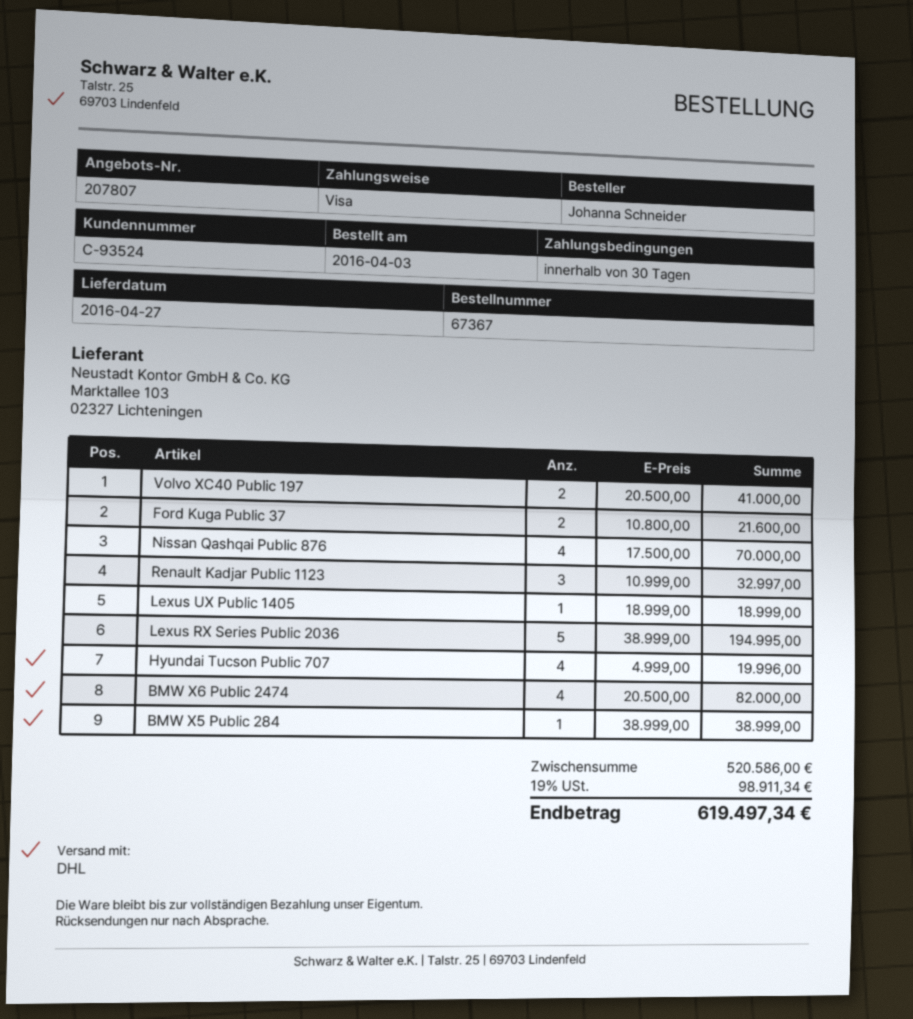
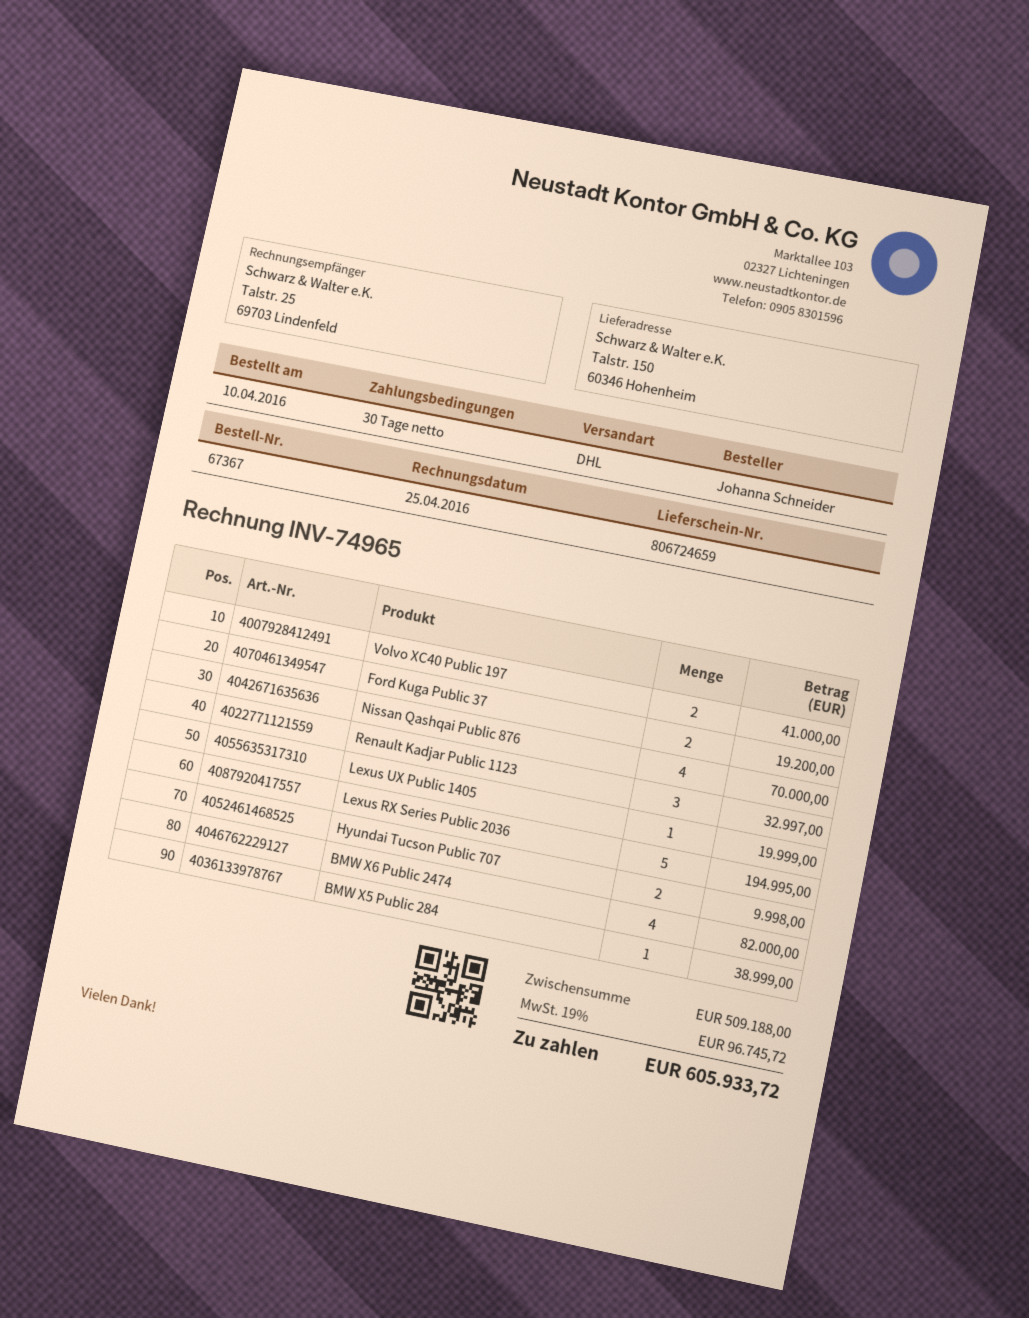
order date: 2016-04-03 -> 2016-04-10
Ford Kuga Public 37: 2 for 21600.00 -> 2 for 19200.00
Lexus UX Public 1405: 1 for 18999.00 -> 1 for 19999.00
Hyundai Tucson Public 707: 4 for 19996.00 -> 2 for 9998.00
subtotal: 520586.00 -> 509188.00
tax: 19% = 98911.34 -> 19% = 96745.72
total: 619497.34 -> 605933.72

